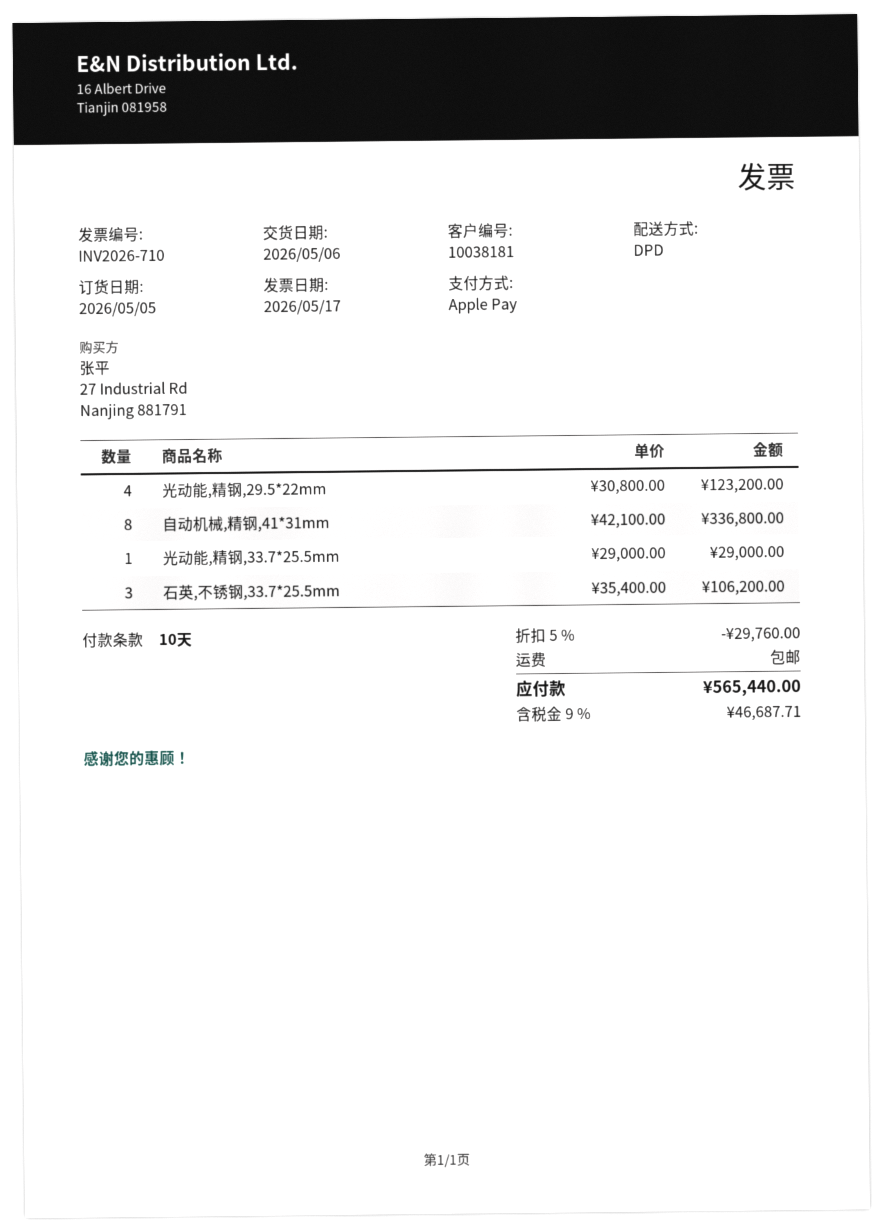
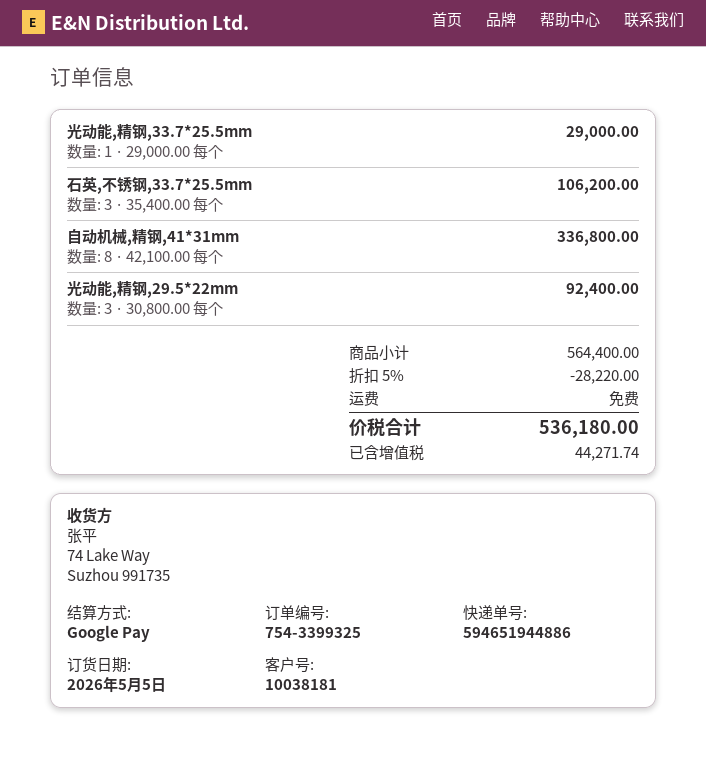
payment method: Apple Pay -> Google Pay
光动能,精钢,29.5*22mm: 4 x 30800.00 = 123200.00 -> 3 x 30800.00 = 92400.00
discount: 5% = 29760.00 -> 5% = 28220.00
tax: 46687.71 -> 44271.74
total: 565440.00 -> 536180.00

